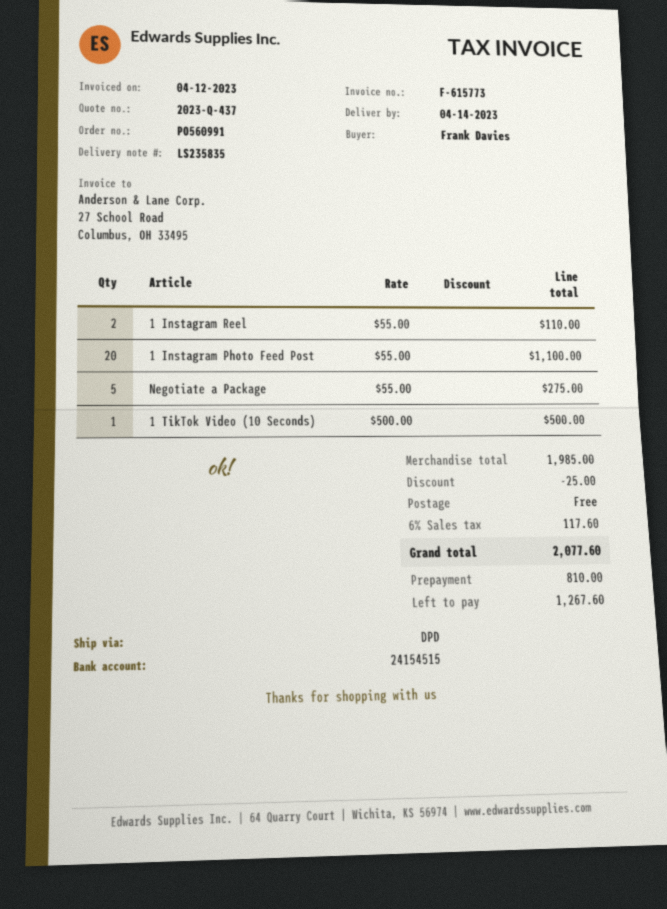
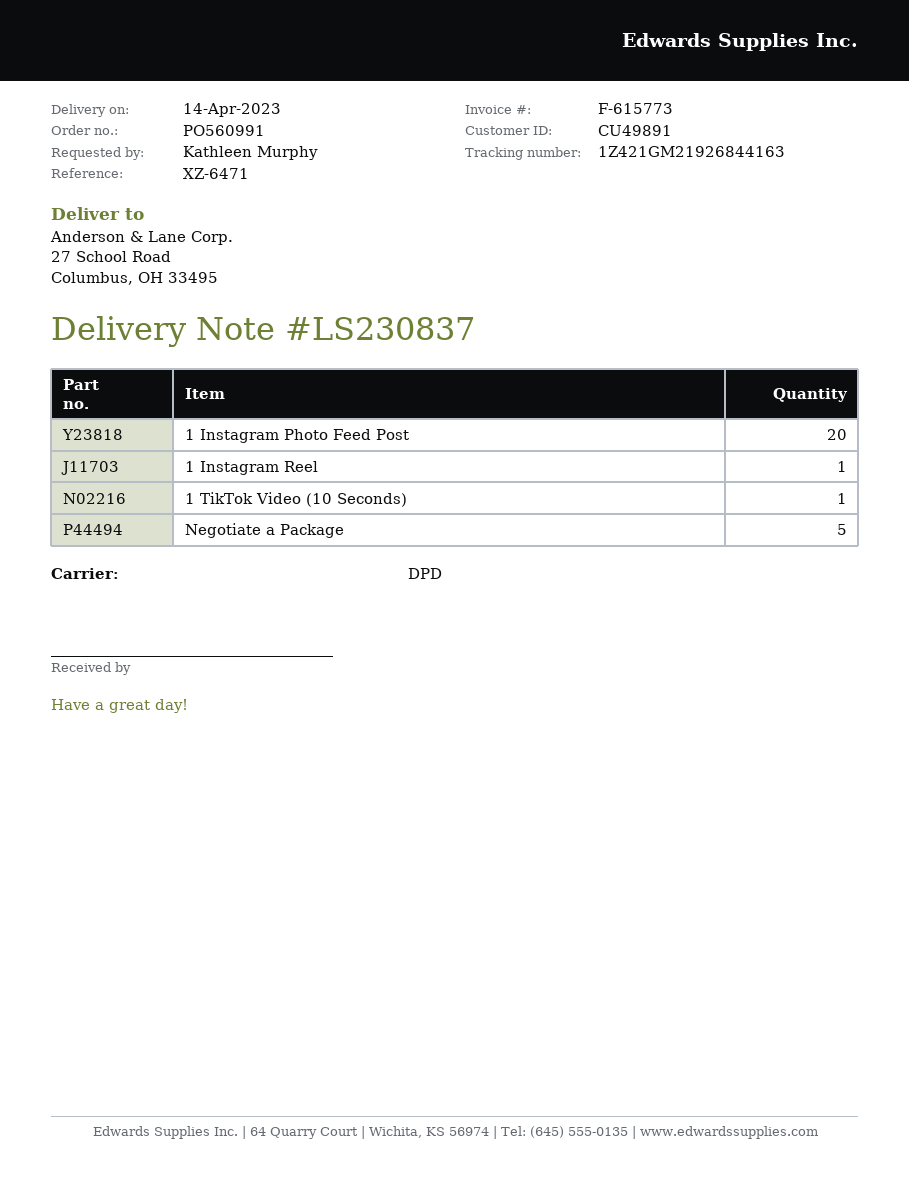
delivery note number: LS235835 -> LS230837
ordered by: Frank Davies -> Kathleen Murphy
1 Instagram Reel: 2 -> 1

